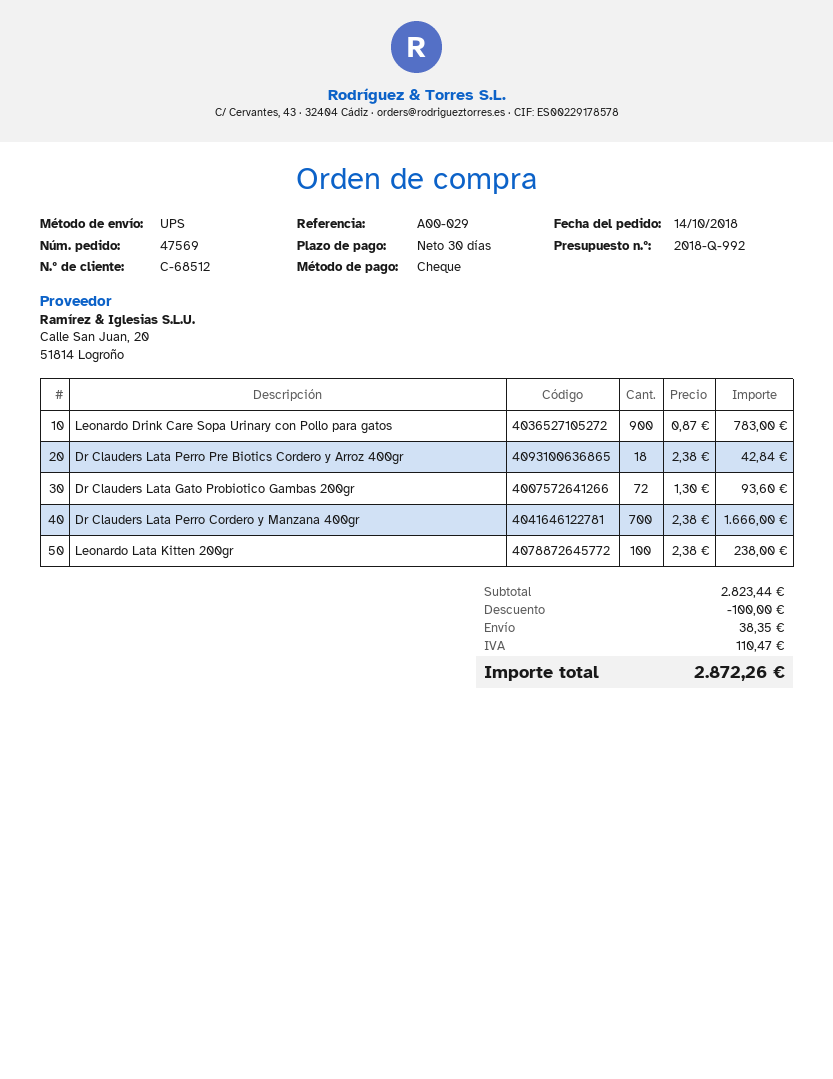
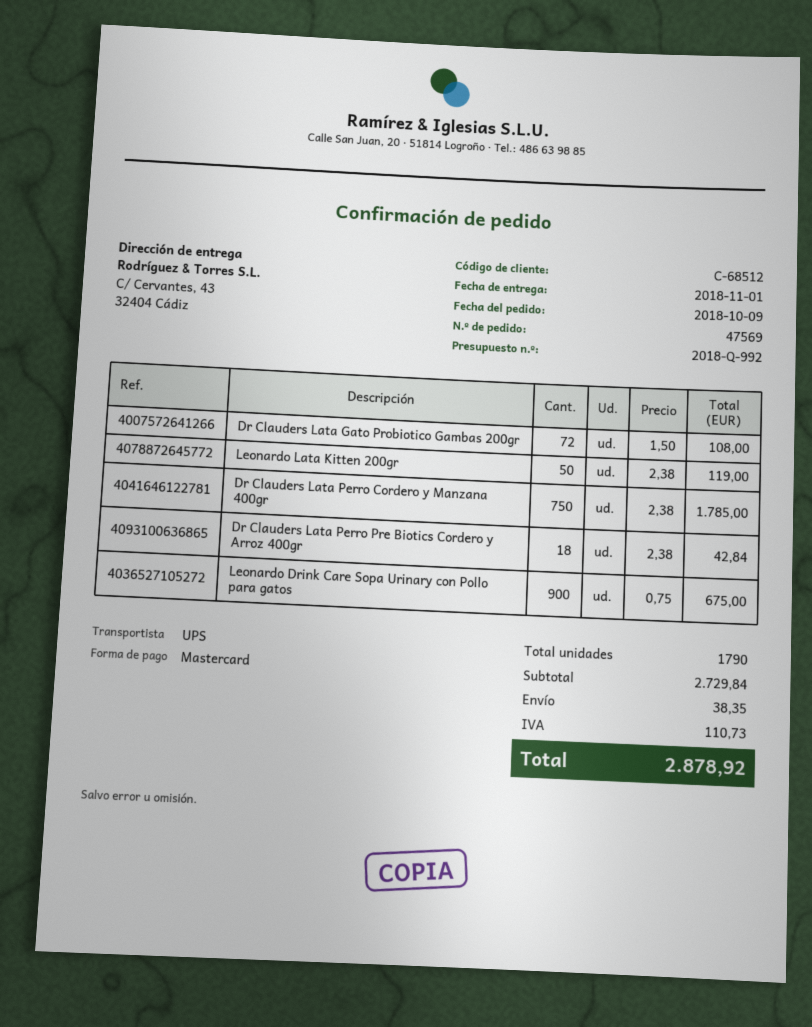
order date: 2018-10-14 -> 2018-10-09
payment method: cheque -> Mastercard
Leonardo Drink Care Sopa Urinary con Pollo para gatos: 900 x 0.87 = 783.00 -> 900 x 0.75 = 675.00
Dr Clauders Lata Gato Probiotico Gambas 200gr: 72 x 1.30 = 93.60 -> 72 x 1.50 = 108.00
Dr Clauders Lata Perro Cordero y Manzana 400gr: 700 x 2.38 = 1666.00 -> 750 x 2.38 = 1785.00
Leonardo Lata Kitten 200gr: 100 x 2.38 = 238.00 -> 50 x 2.38 = 119.00
subtotal: 2823.44 -> 2729.84
discount: 100.00 -> none
tax: 110.47 -> 110.73
total: 2872.26 -> 2878.92

